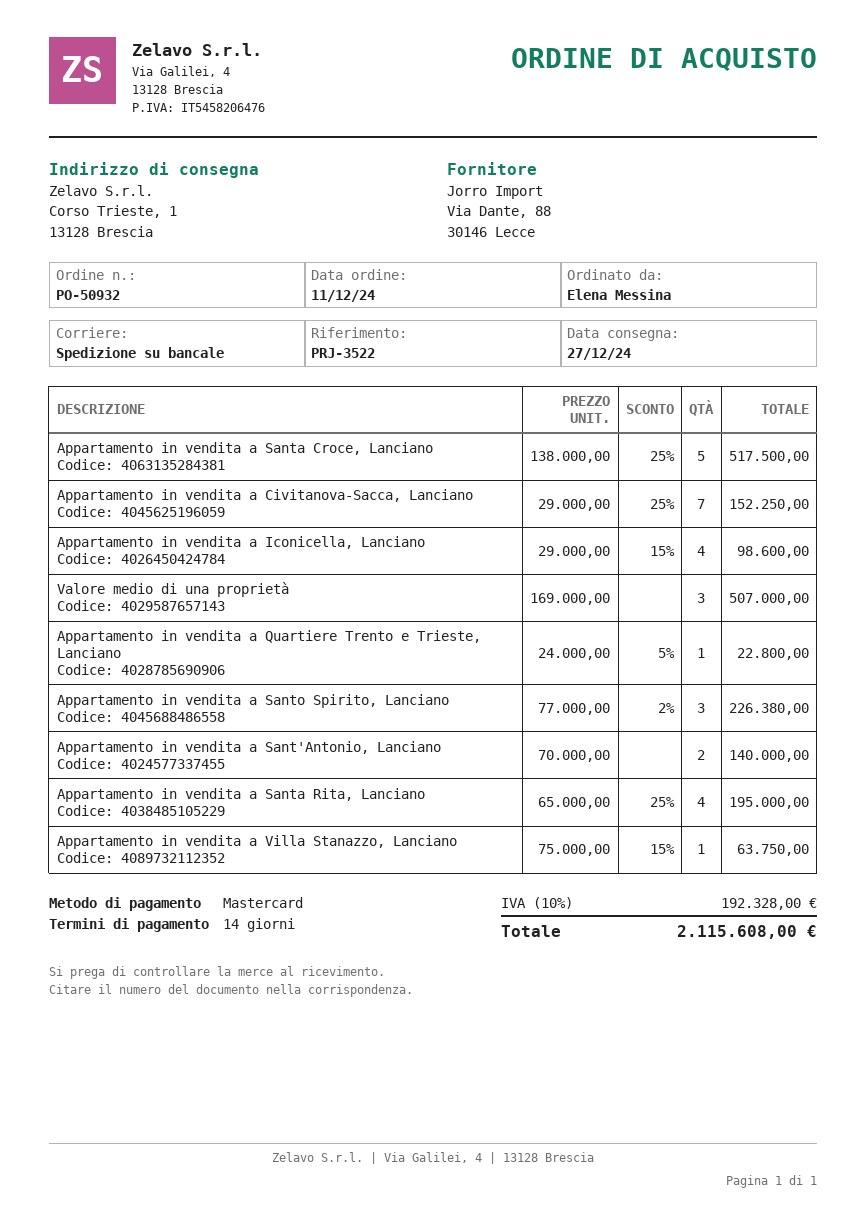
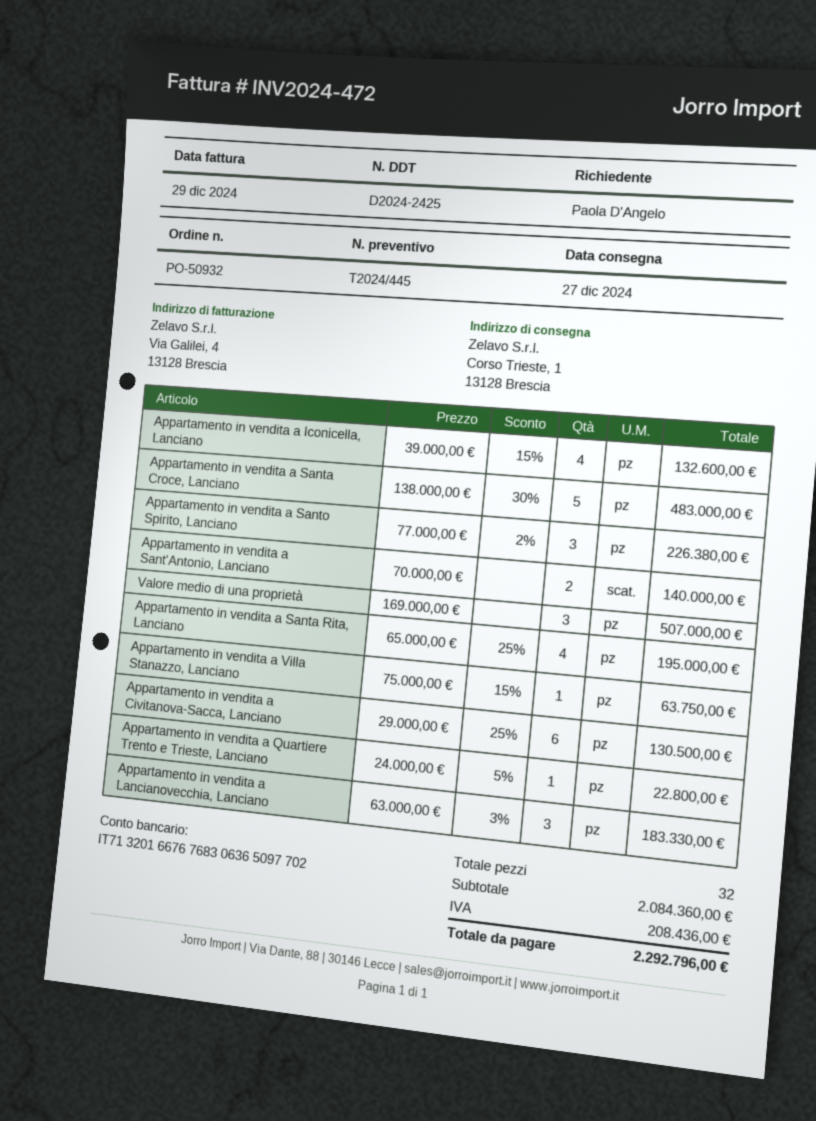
ordered by: Elena Messina -> Paola D'Angelo
Appartamento in vendita a Santa Croce, Lanciano: 5 x 138000.00 - 25% = 517500.00 -> 5 x 138000.00 - 30% = 483000.00
Appartamento in vendita a Civitanova-Sacca, Lanciano: 7 x 29000.00 - 25% = 152250.00 -> 6 x 29000.00 - 25% = 130500.00
Appartamento in vendita a Iconicella, Lanciano: 4 x 29000.00 - 15% = 98600.00 -> 4 x 39000.00 - 15% = 132600.00
Appartamento in vendita a Lancianovecchia, Lanciano: none -> 3 x 63000.00 - 3% = 183330.00
tax: 192328.00 -> 208436.00
total: 2115608.00 -> 2292796.00

